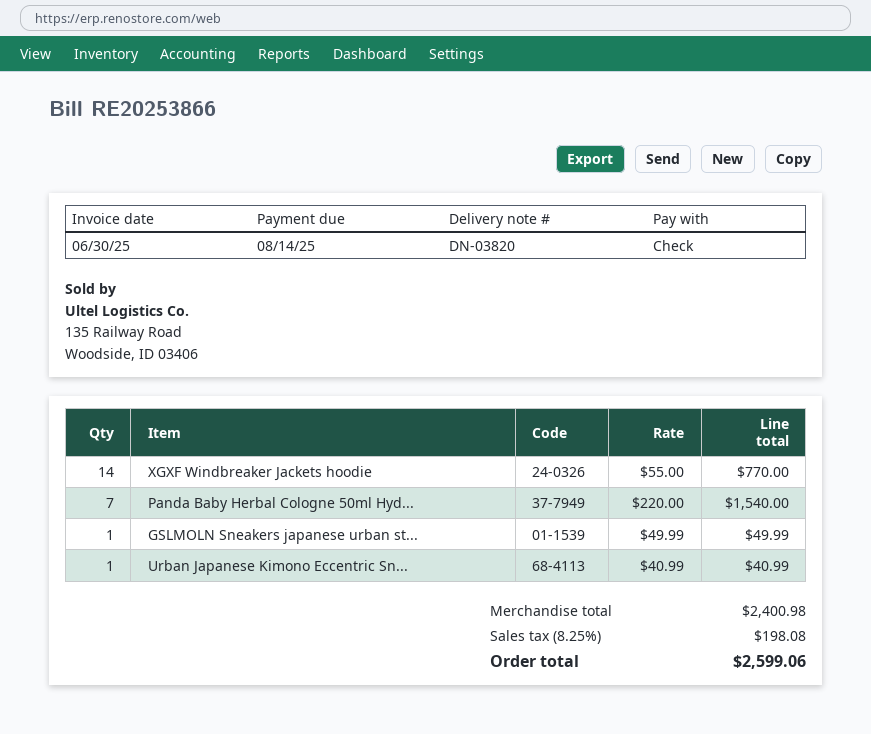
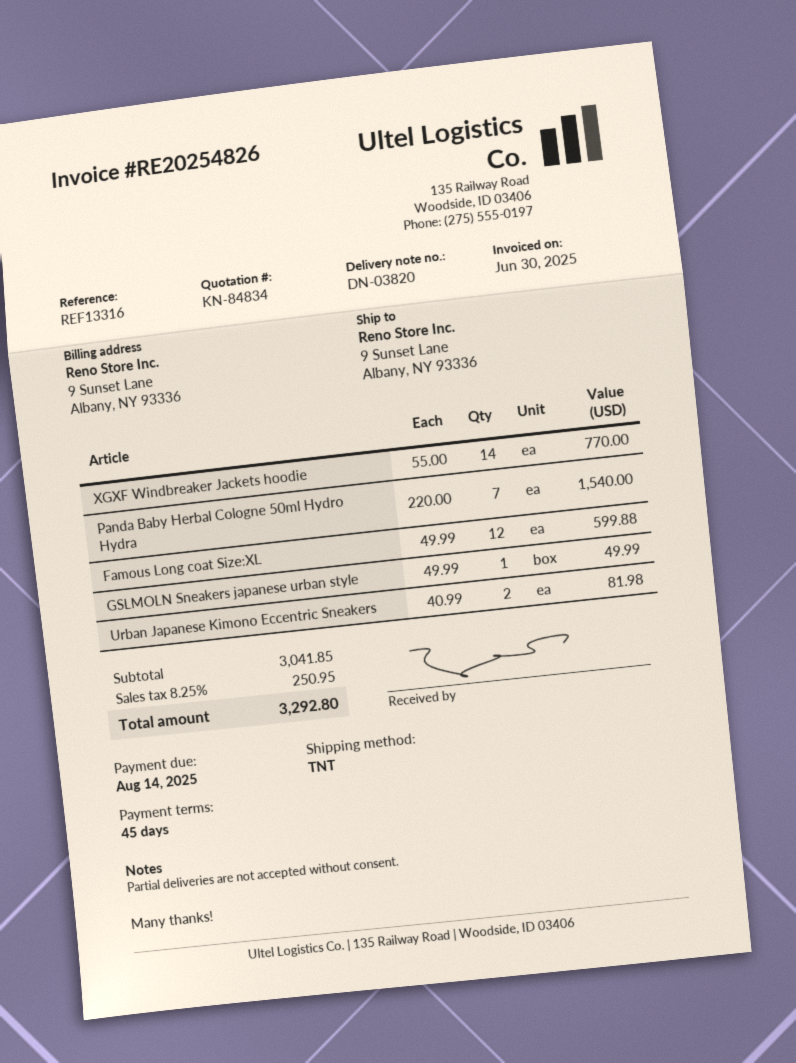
invoice number: RE20253866 -> RE20254826
Urban Japanese Kimono Eccentric Sn...: 1 x 40.99 = 40.99 -> 2 x 40.99 = 81.98
Famous Long coat Size:XL: none -> 12 x 49.99 = 599.88
subtotal: 2400.98 -> 3041.85
tax: 8.25% = 198.08 -> 8.25% = 250.95
total: 2599.06 -> 3292.80

